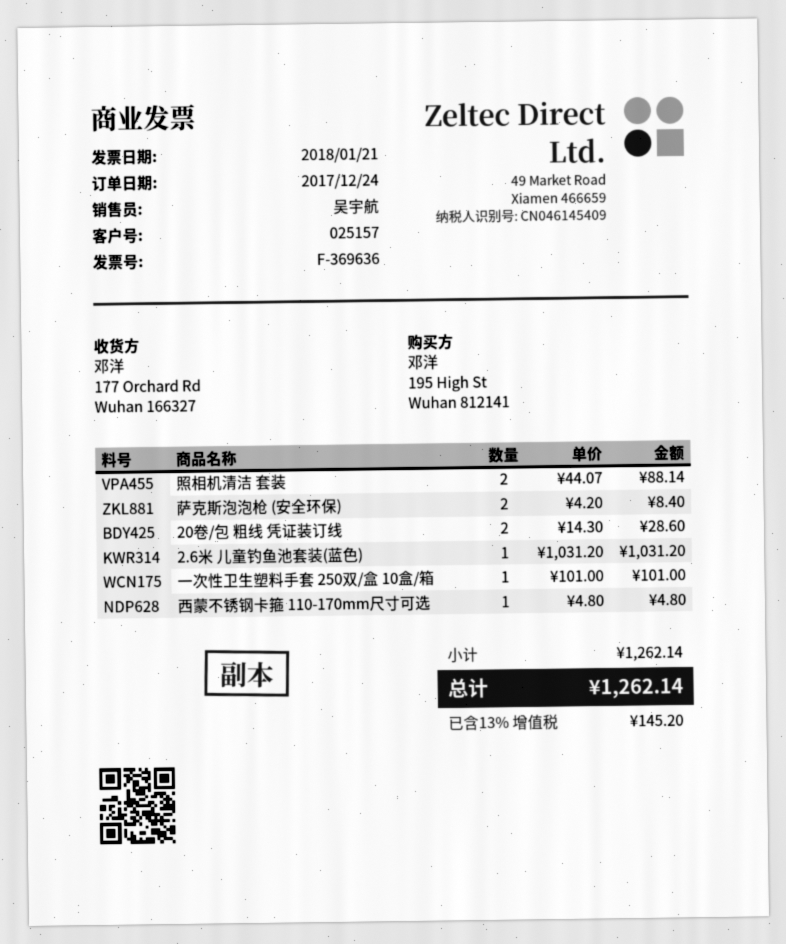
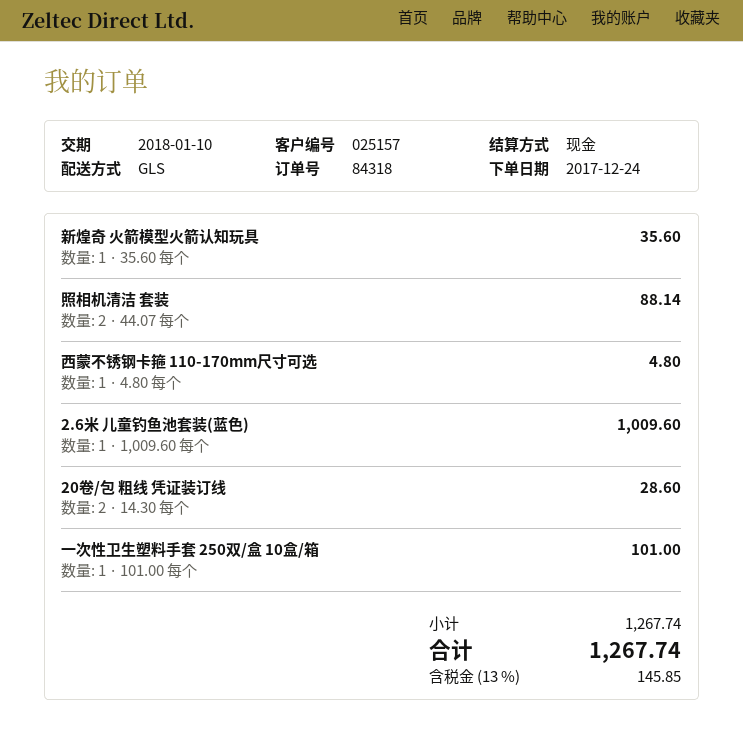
萨克斯泡泡枪 (安全环保): 2 x 4.20 = 8.40 -> none
2.6米 儿童钓鱼池套装(蓝色): 1 x 1031.20 = 1031.20 -> 1 x 1009.60 = 1009.60
新煌奇 火箭模型火箭认知玩具: none -> 1 x 35.60 = 35.60
subtotal: 1262.14 -> 1267.74
tax: 13% = 145.20 -> 13% = 145.85
total: 1262.14 -> 1267.74

